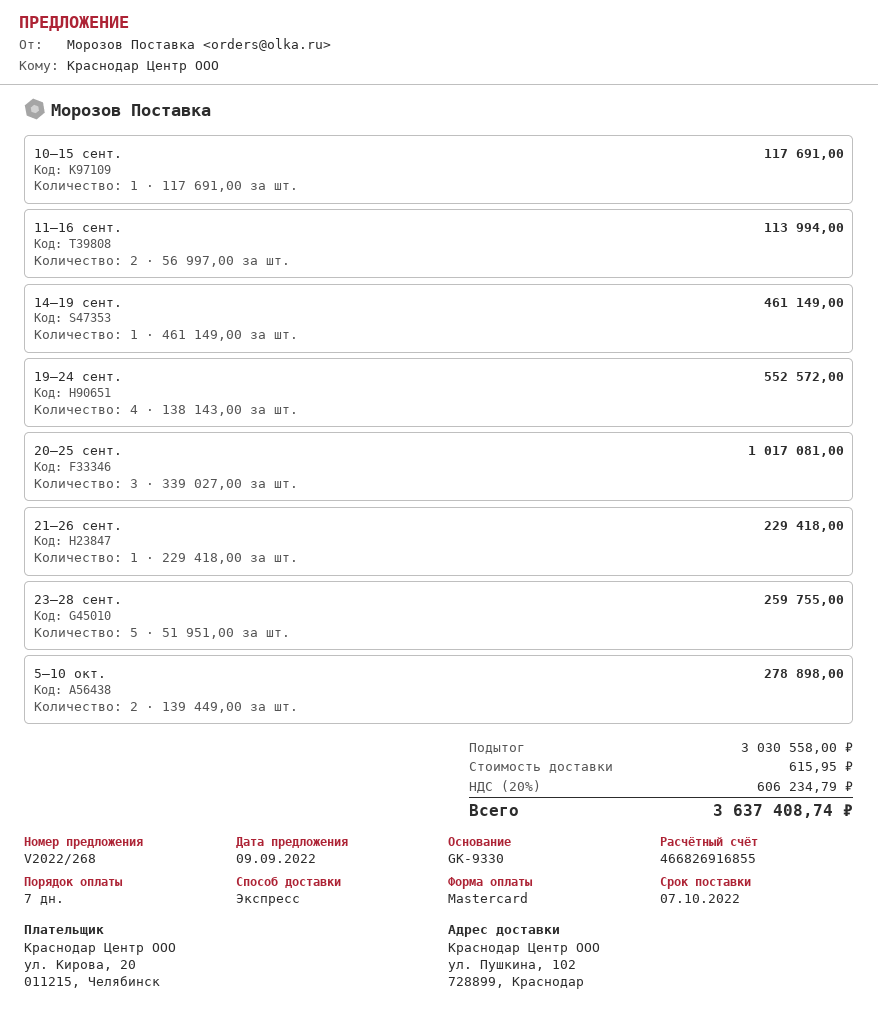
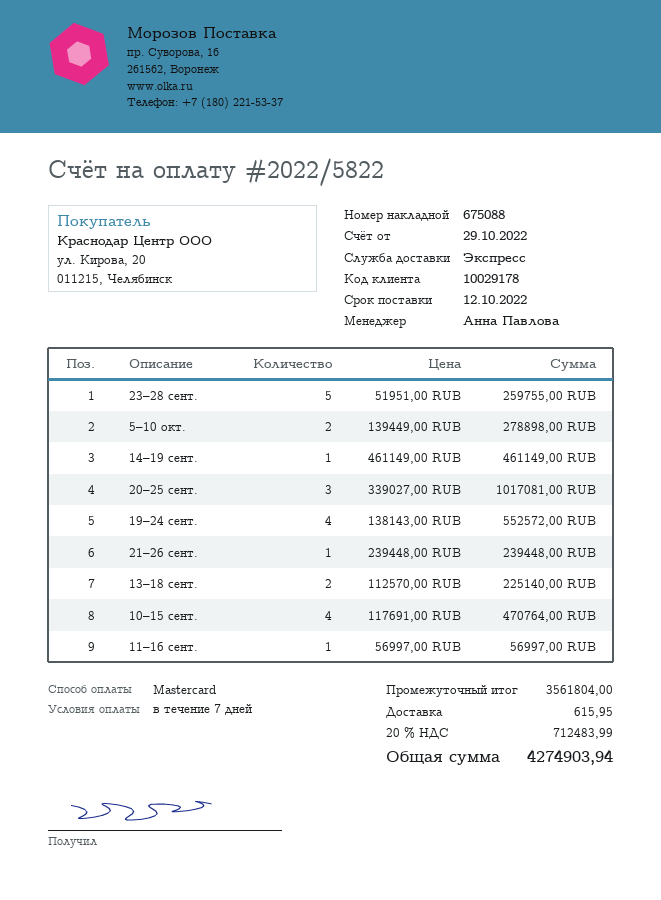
delivery date: 2022-10-07 -> 2022-10-12
10–15 сент.: 1 x 117691.00 = 117691.00 -> 4 x 117691.00 = 470764.00
11–16 сент.: 2 x 56997.00 = 113994.00 -> 1 x 56997.00 = 56997.00
21–26 сент.: 1 x 229418.00 = 229418.00 -> 1 x 239448.00 = 239448.00
13–18 сент.: none -> 2 x 112570.00 = 225140.00
subtotal: 3030558.00 -> 3561804.00
tax: 20% = 606234.79 -> 20% = 712483.99
total: 3637408.74 -> 4274903.94

